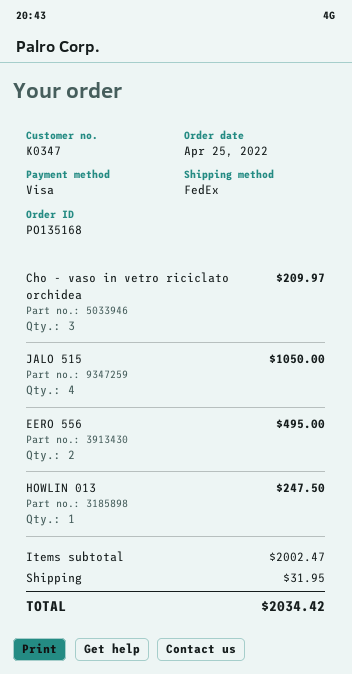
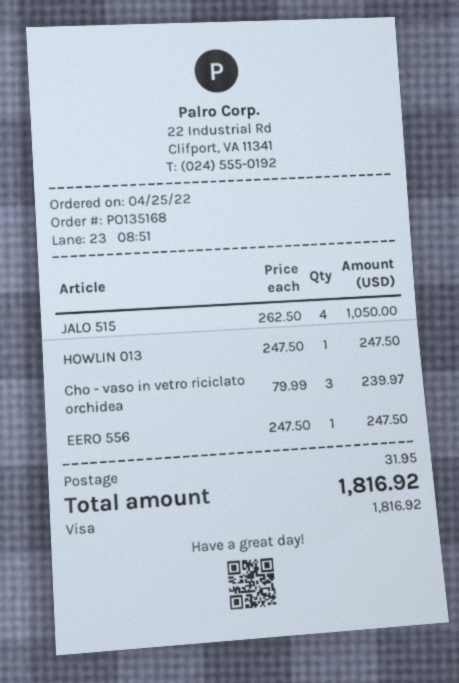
Cho - vaso in vetro riciclato orchidea: 3 for 209.97 -> 3 for 239.97
EERO 556: 2 for 495.00 -> 1 for 247.50
total: 2034.42 -> 1816.92

